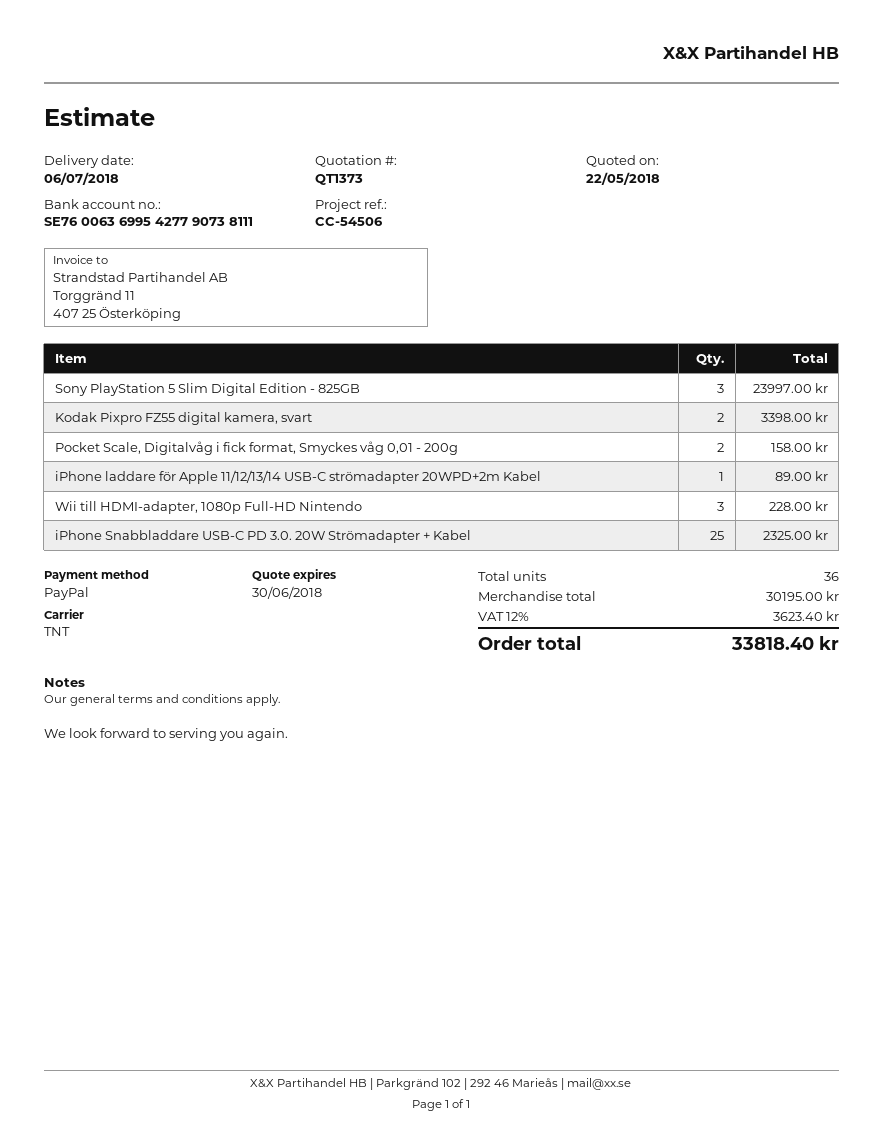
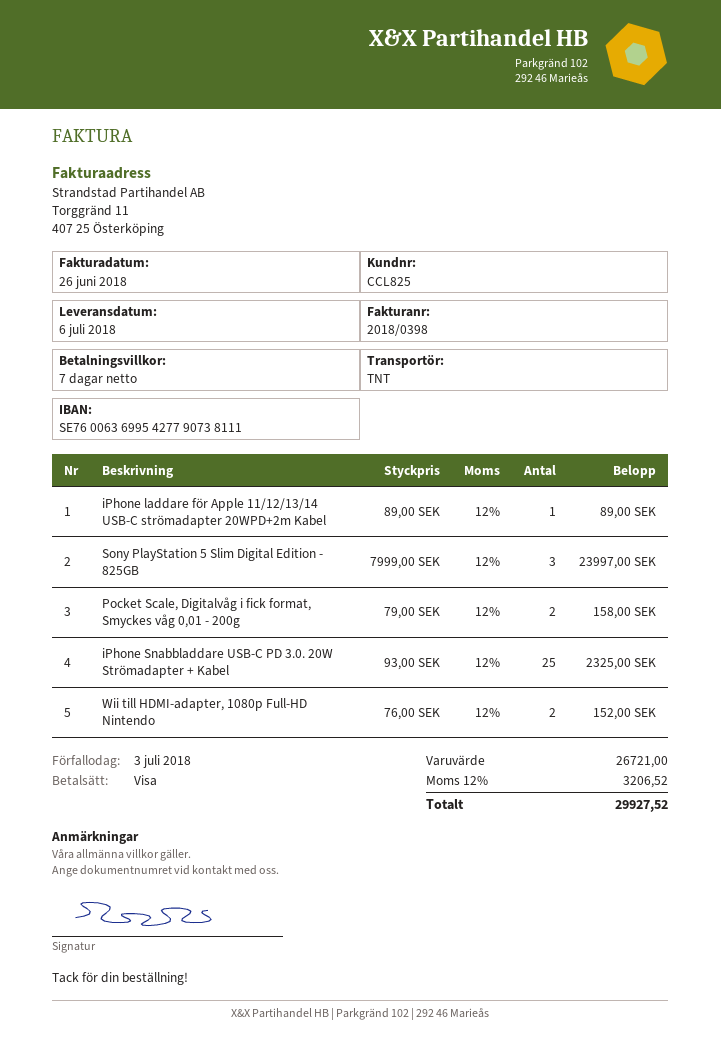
payment method: PayPal -> Visa
Kodak Pixpro FZ55 digital kamera, svart: 2 for 3398.00 -> none
Wii till HDMI-adapter, 1080p Full-HD Nintendo: 3 for 228.00 -> 2 for 152.00
subtotal: 30195.00 -> 26721.00
tax: 12% = 3623.40 -> 12% = 3206.52
total: 33818.40 -> 29927.52

